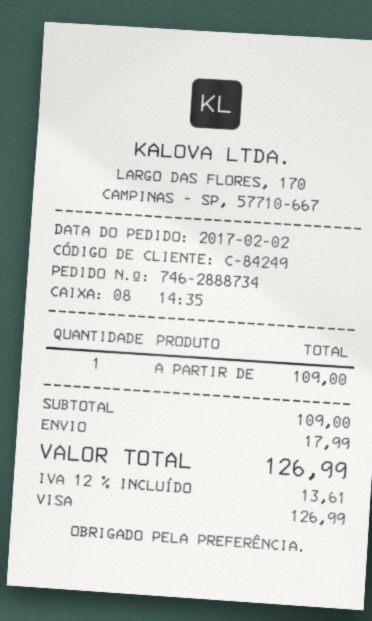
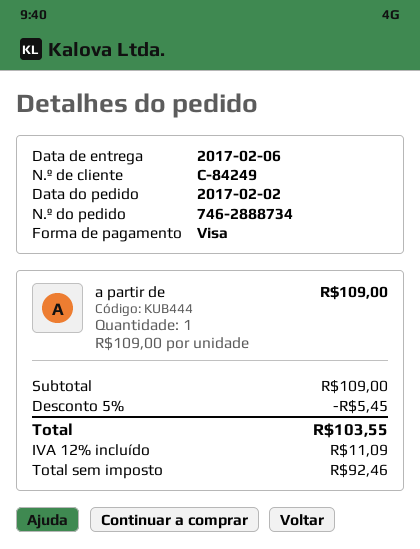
discount: none -> 5% = 5.45
shipping: 17.99 -> none
tax: 12% = 13.61 -> 12% = 11.09
total: 126.99 -> 103.55

